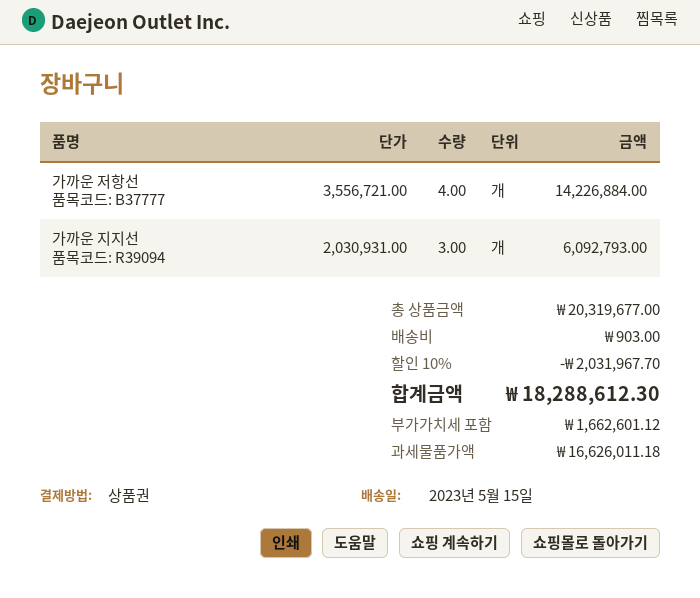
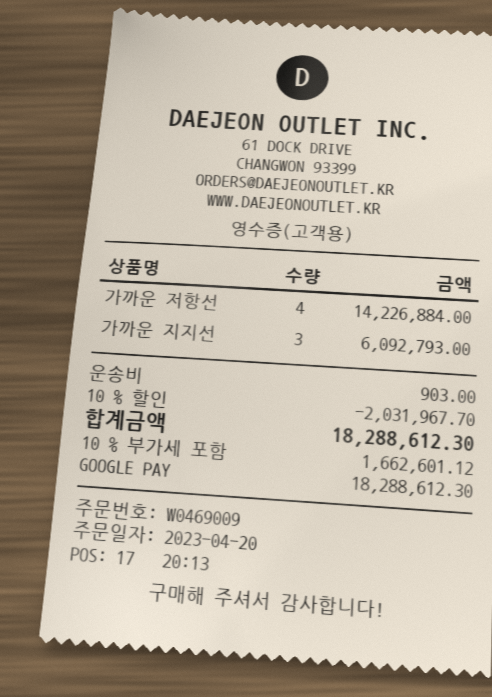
payment method: gift card -> Google Pay

